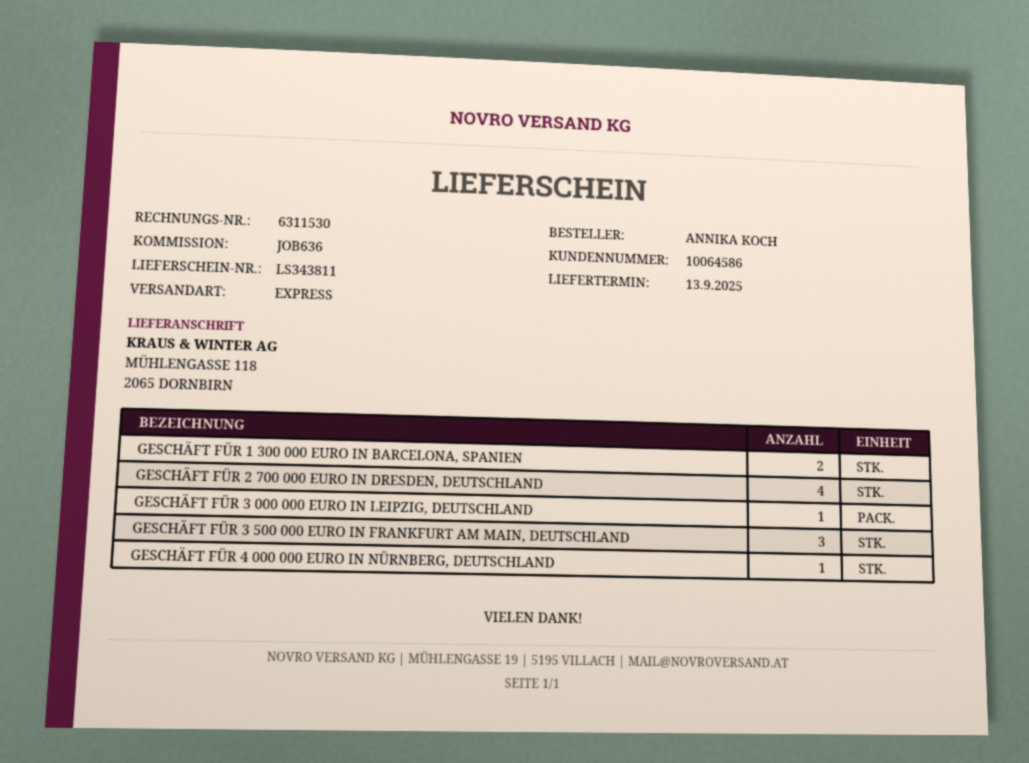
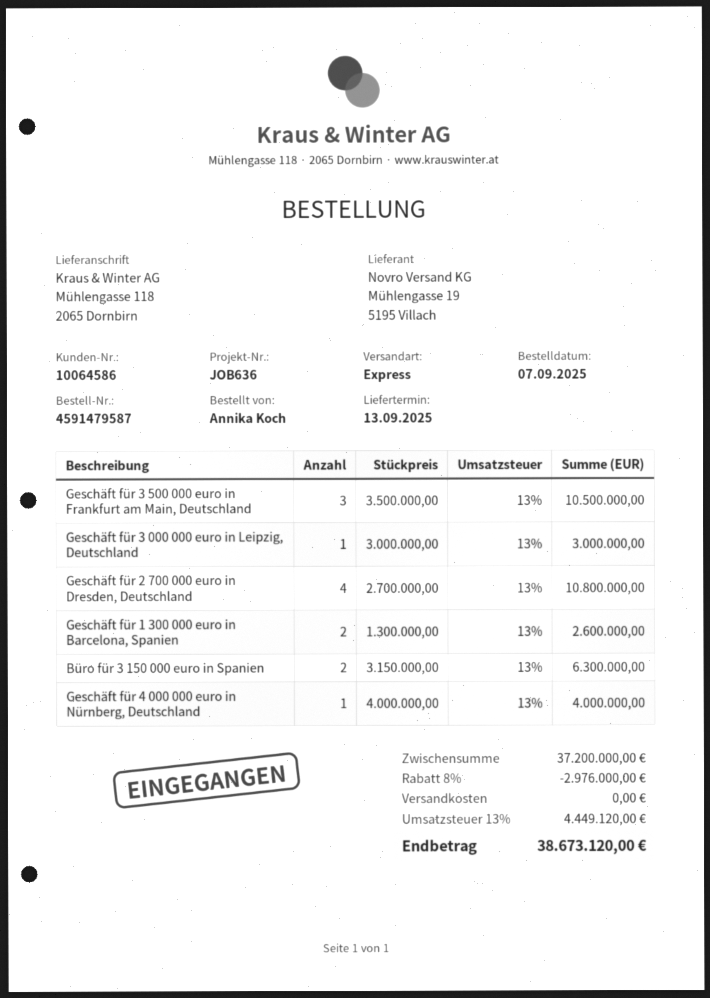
Büro für 3 150 000 euro in Spanien: none -> 2

